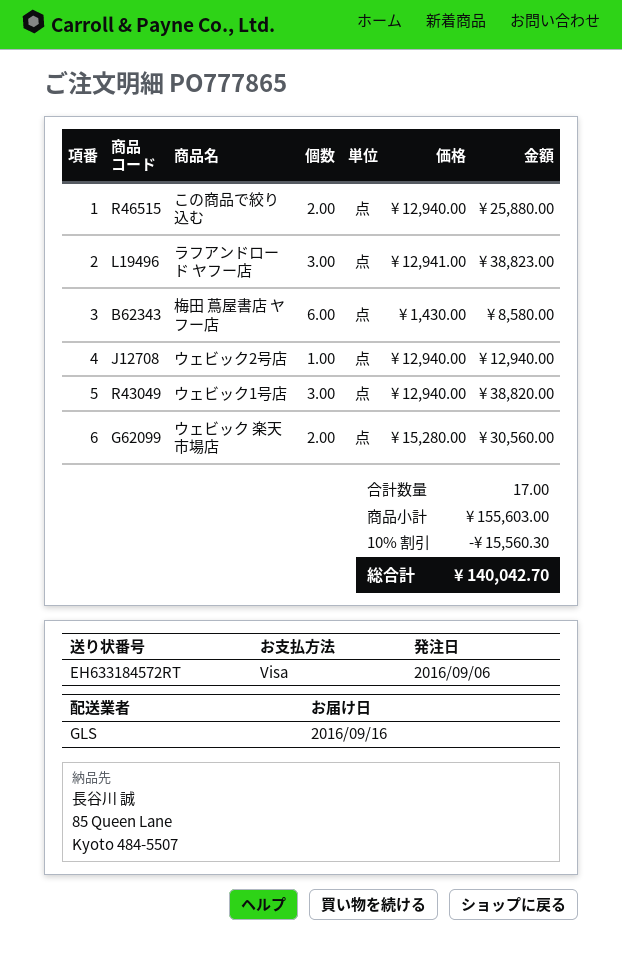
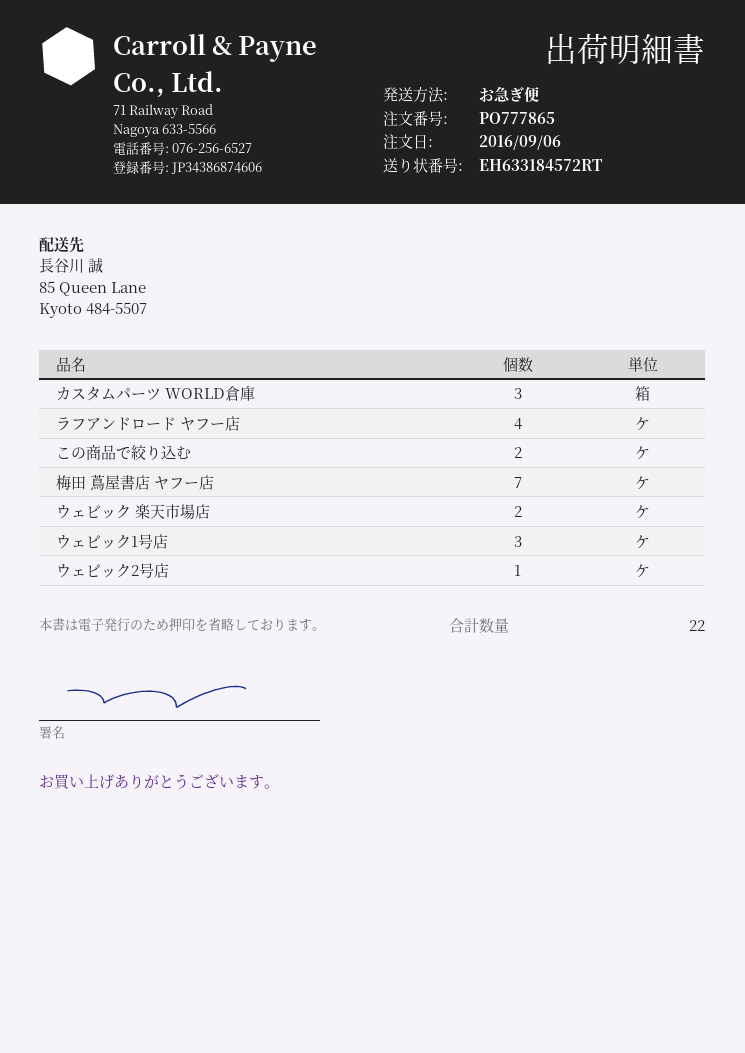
shipping method: GLS -> express
ラフアンドロード ヤフー店: 3 -> 4
梅田 蔦屋書店 ヤフー店: 6 -> 7
カスタムパーツ WORLD倉庫: none -> 3
total quantity: 17 -> 22

